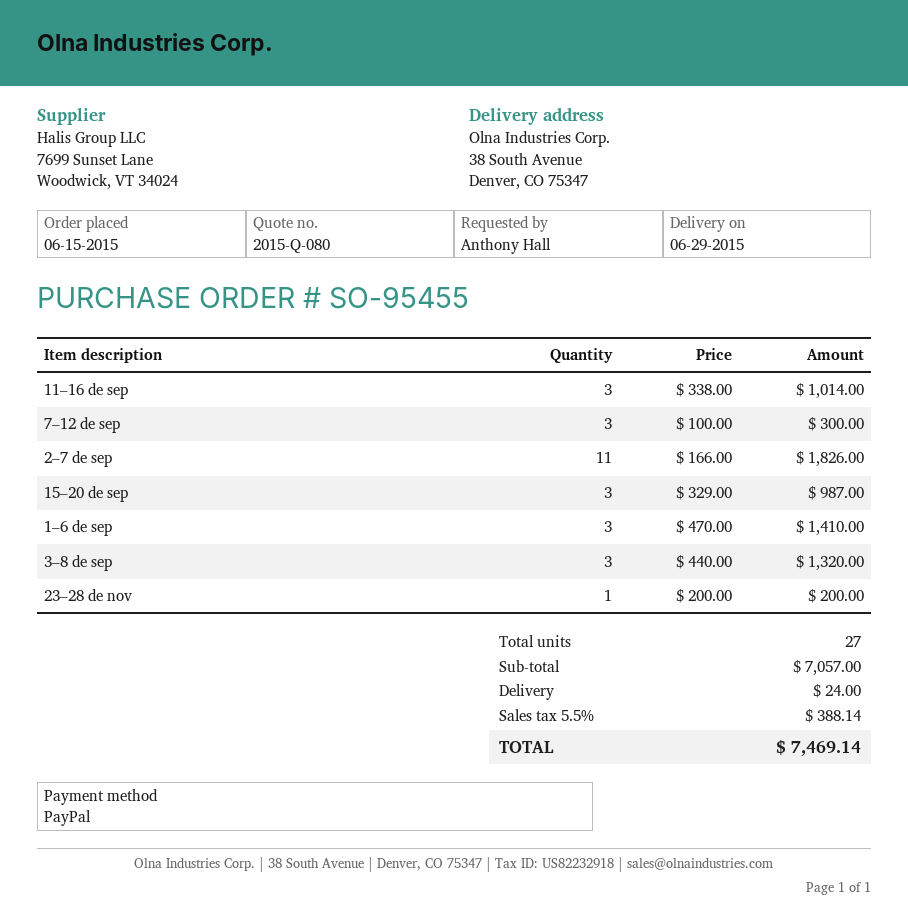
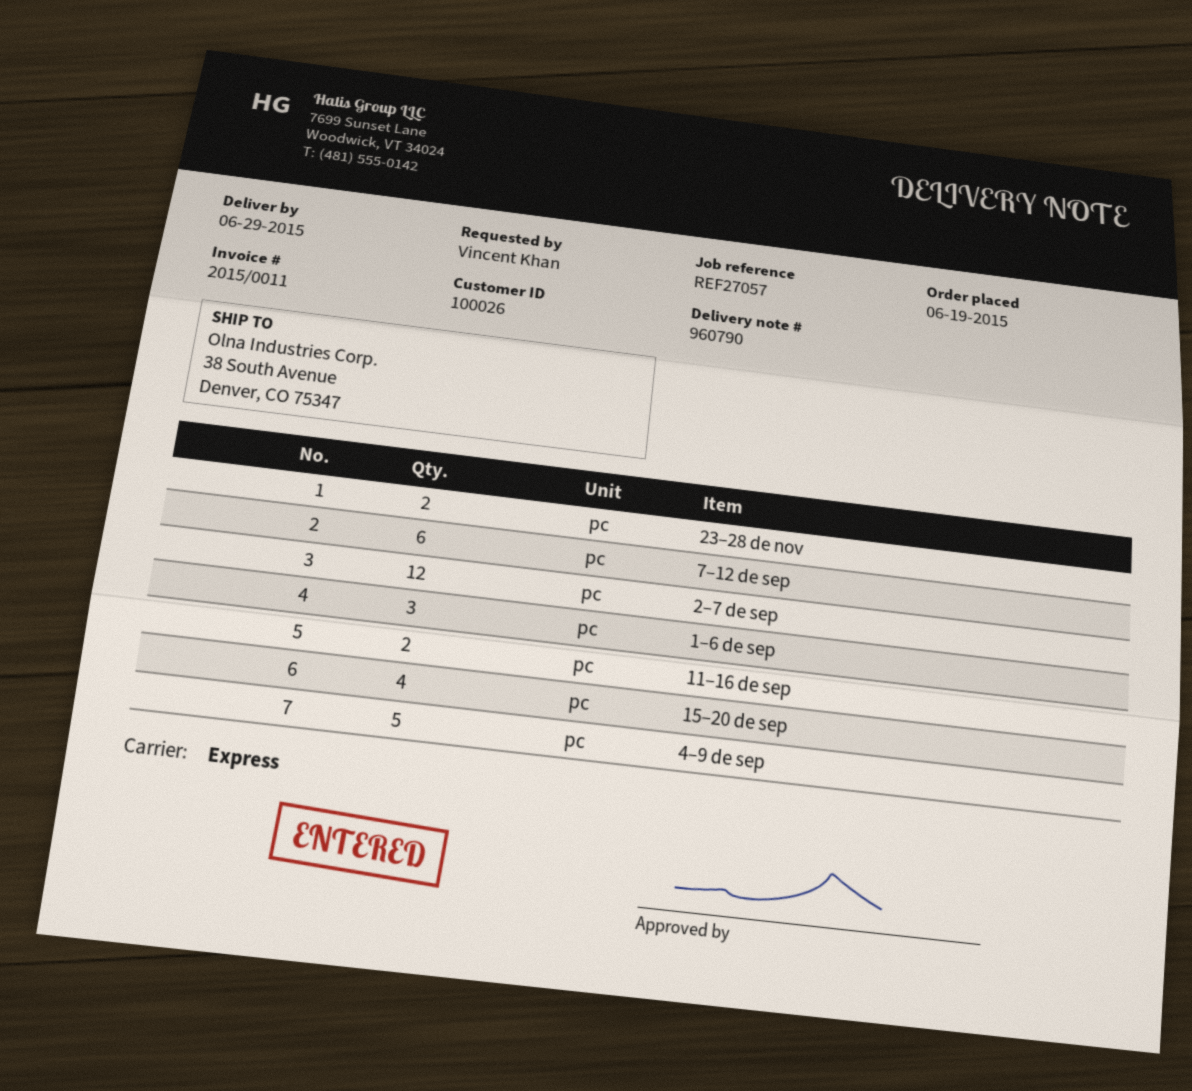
order date: 2015-06-15 -> 2015-06-19
ordered by: Anthony Hall -> Vincent Khan
11–16 de sep: 3 -> 2
7–12 de sep: 3 -> 6
2–7 de sep: 11 -> 12
15–20 de sep: 3 -> 4
3–8 de sep: 3 -> none
23–28 de nov: 1 -> 2
4–9 de sep: none -> 5

